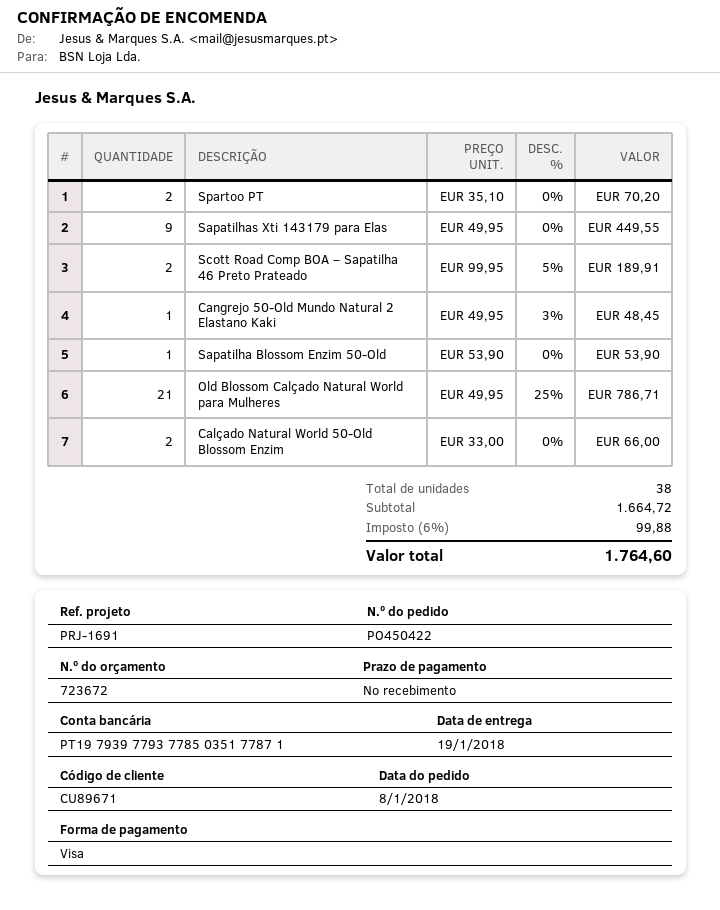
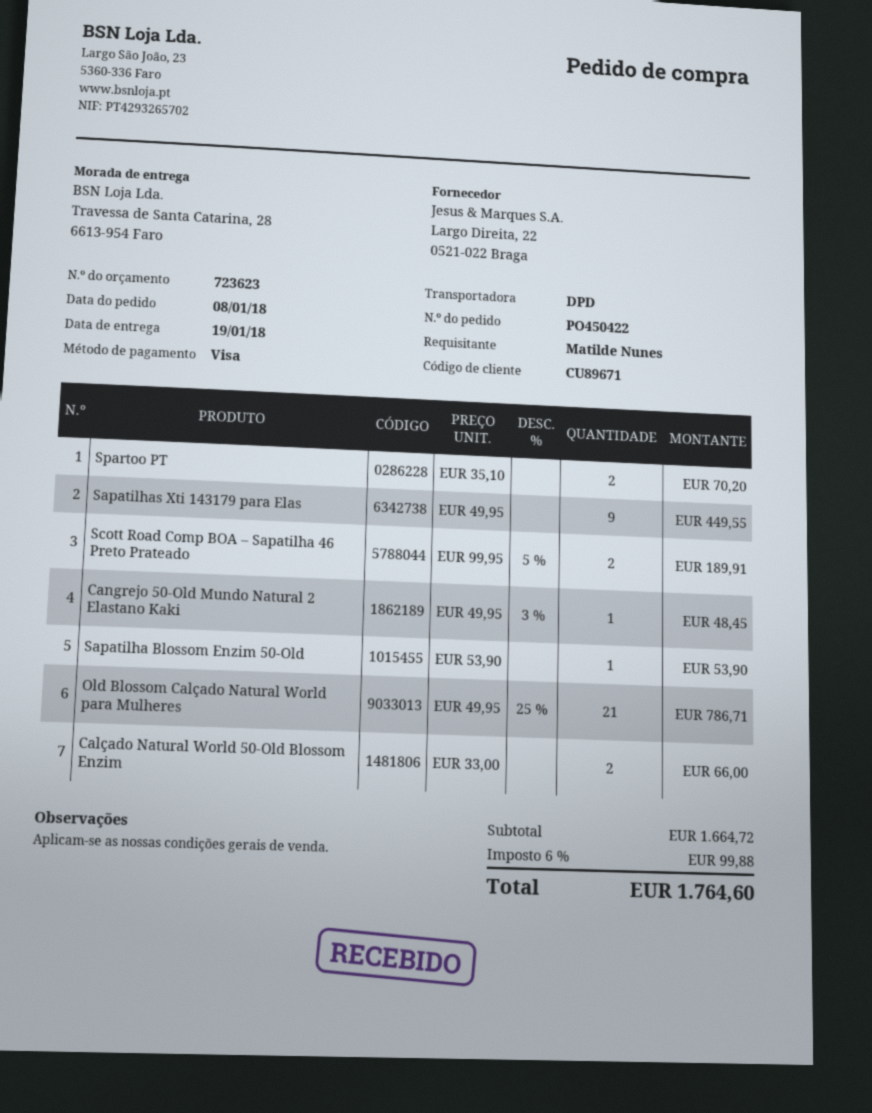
quote number: 723672 -> 723623

